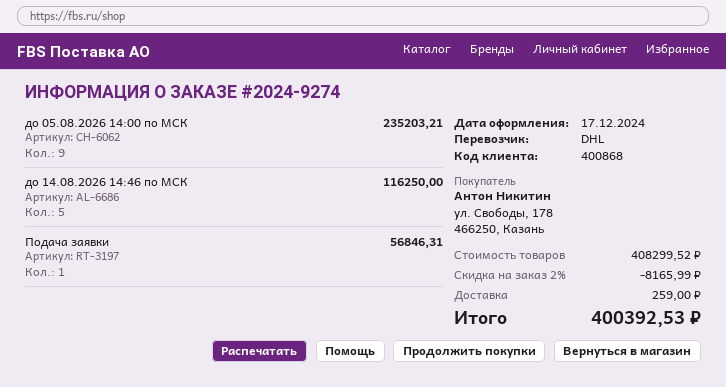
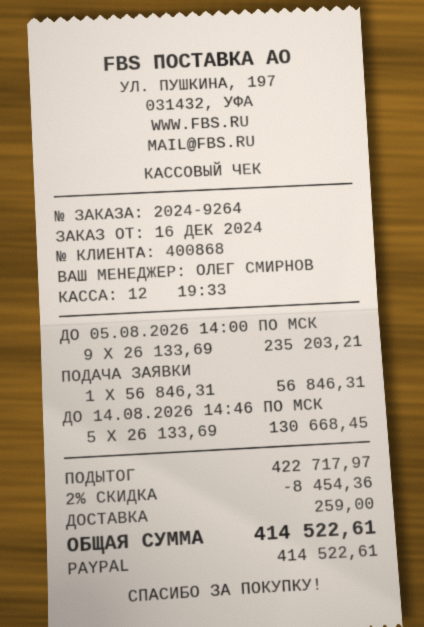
order number: 2024-9274 -> 2024-9264
order date: 2024-12-17 -> 2024-12-16
до 14.08.2026 14:46 по МСК: 5 for 116250.00 -> 5 for 130668.45
subtotal: 408299.52 -> 422717.97
discount: 2% = 8165.99 -> 2% = 8454.36
total: 400392.53 -> 414522.61

